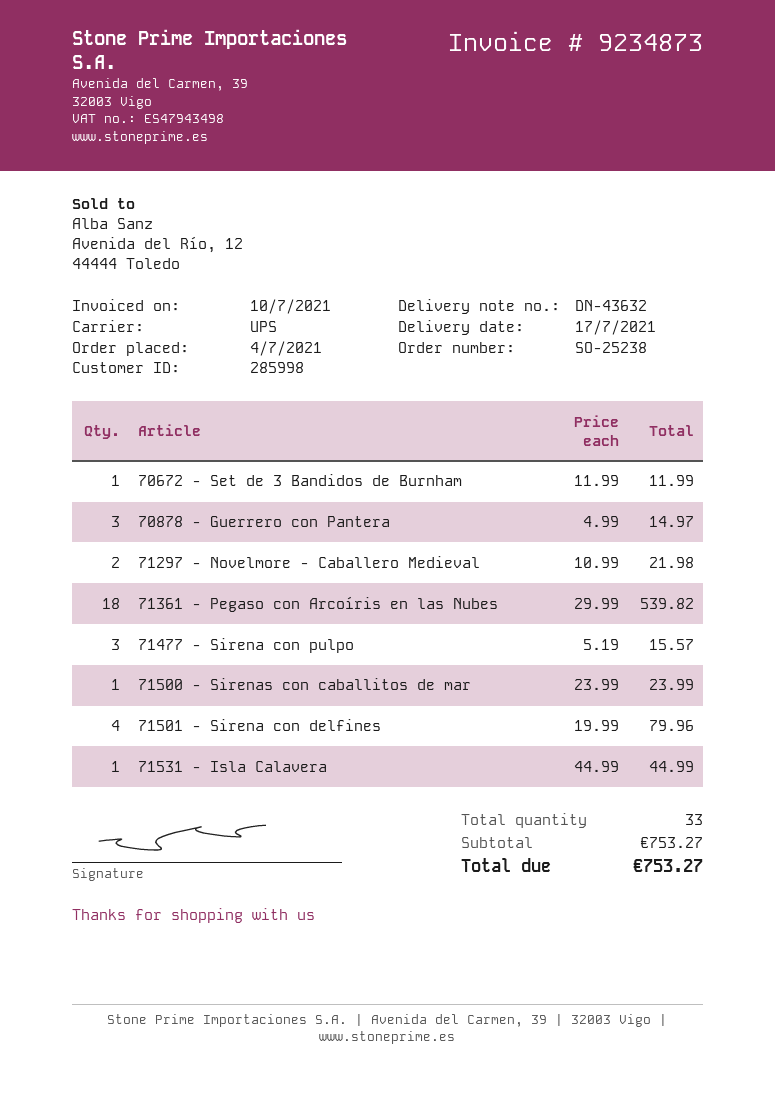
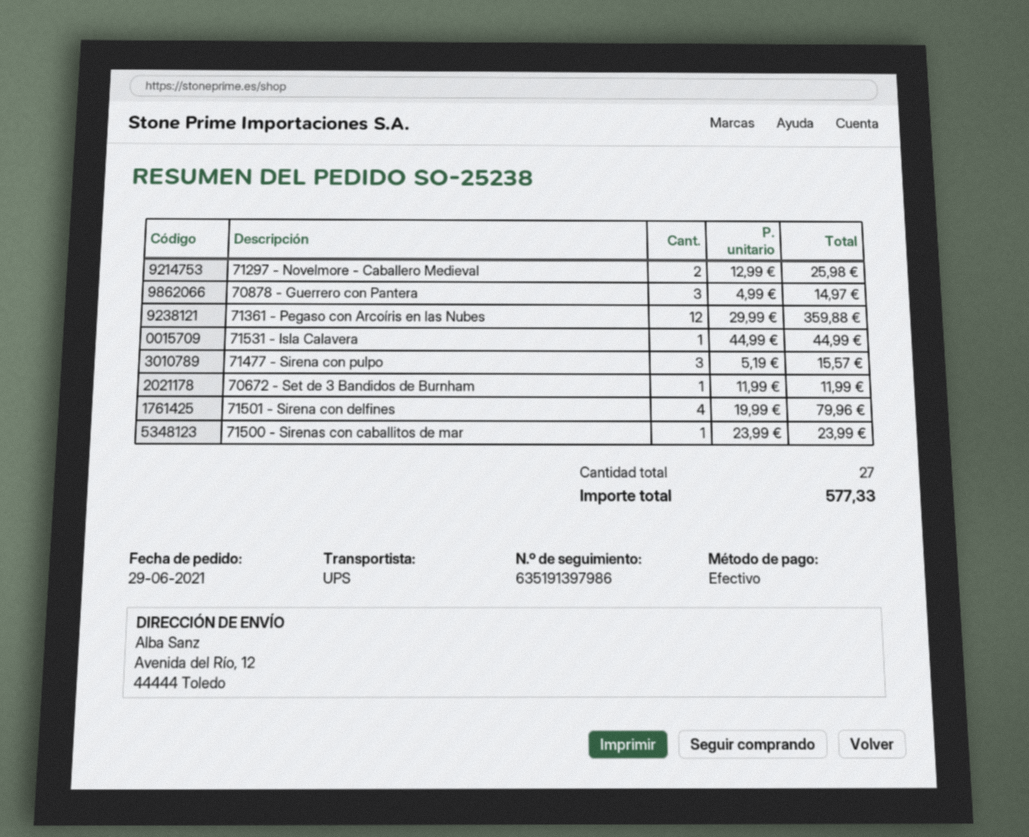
order date: 2021-07-04 -> 2021-06-29
71297 - Novelmore - Caballero Medieval: 2 x 10.99 = 21.98 -> 2 x 12.99 = 25.98
71361 - Pegaso con Arcoíris en las Nubes: 18 x 29.99 = 539.82 -> 12 x 29.99 = 359.88
total quantity: 33 -> 27
total: 753.27 -> 577.33

